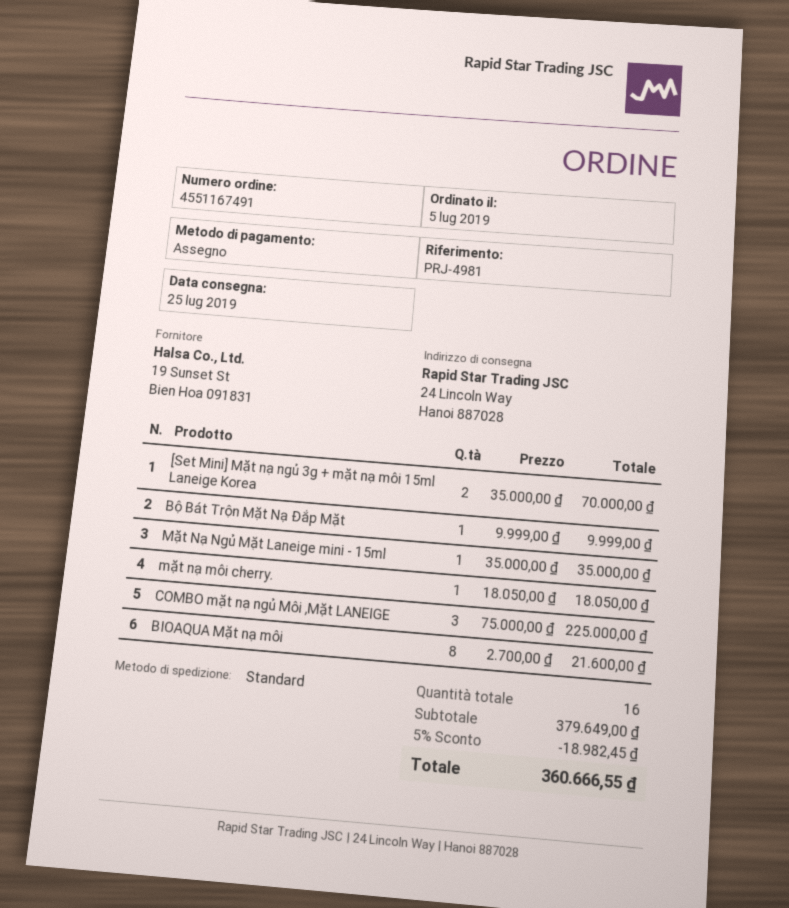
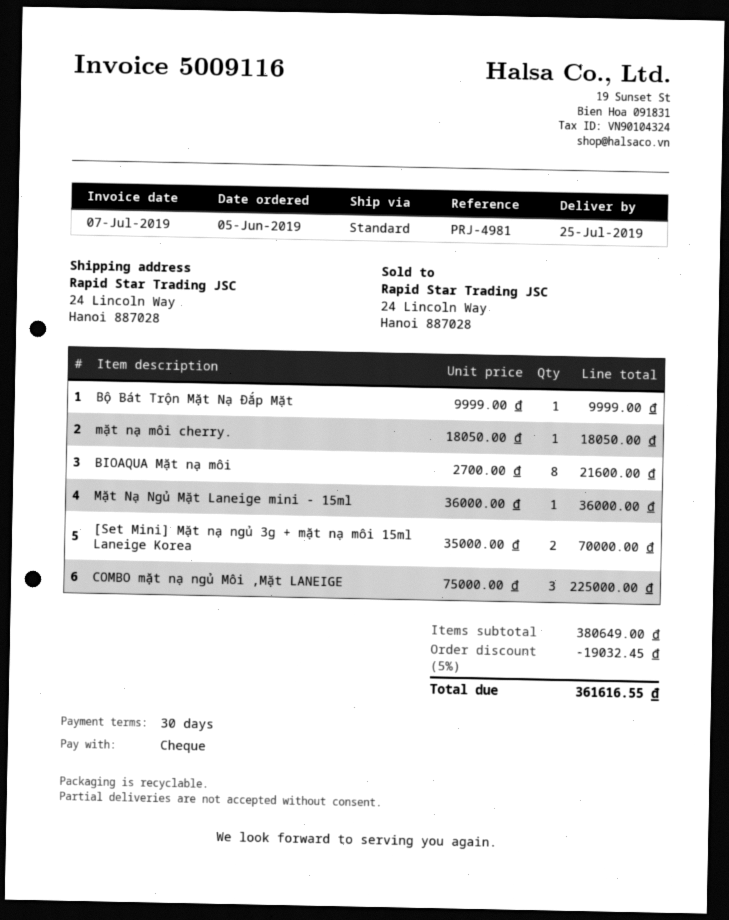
order date: 2019-07-05 -> 2019-06-05
Mặt Nạ Ngủ Mặt Laneige mini - 15ml: 1 x 35000.00 = 35000.00 -> 1 x 36000.00 = 36000.00
subtotal: 379649.00 -> 380649.00
discount: 5% = 18982.45 -> 5% = 19032.45
total: 360666.55 -> 361616.55

